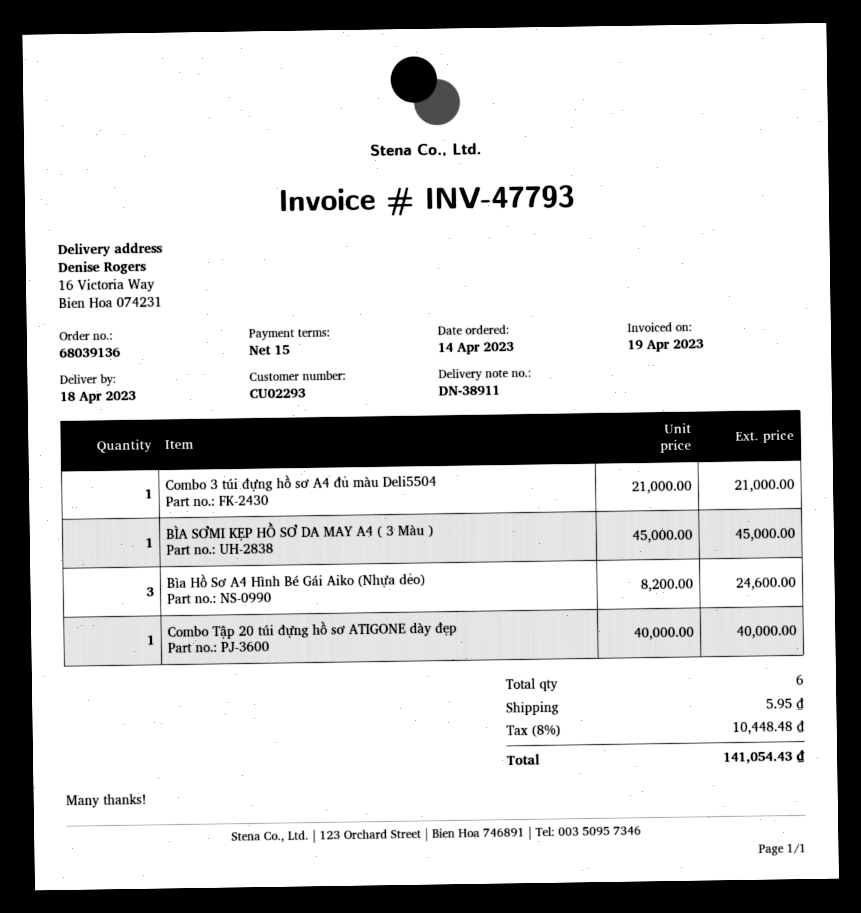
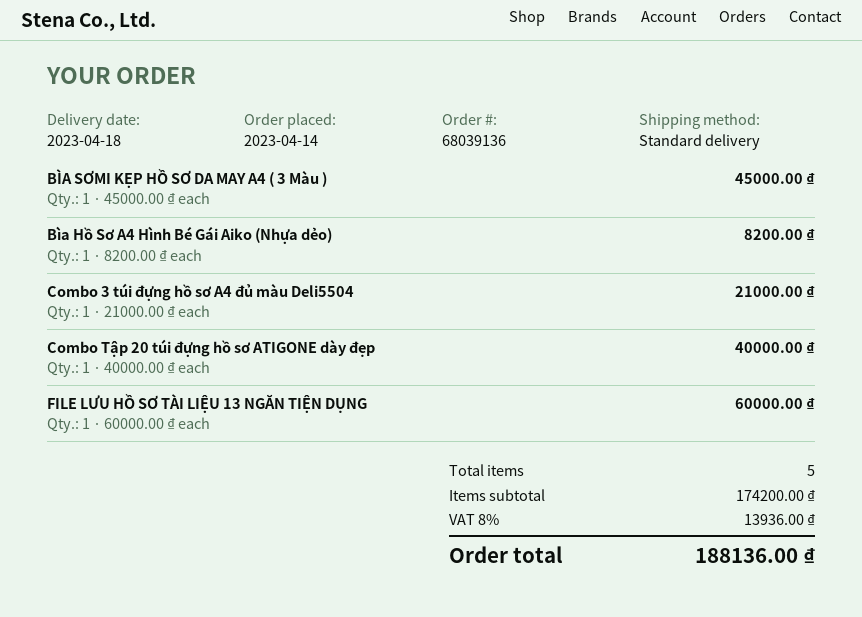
Bìa Hồ Sơ A4 Hình Bé Gái Aiko (Nhựa dẻo): 3 x 8200.00 = 24600.00 -> 1 x 8200.00 = 8200.00
FILE LƯU HỒ SƠ TÀI LIỆU 13 NGĂN TIỆN DỤNG: none -> 1 x 60000.00 = 60000.00
total quantity: 6 -> 5
shipping: 5.95 -> none
tax: 8% = 10448.48 -> 8% = 13936.00
total: 141054.43 -> 188136.00

